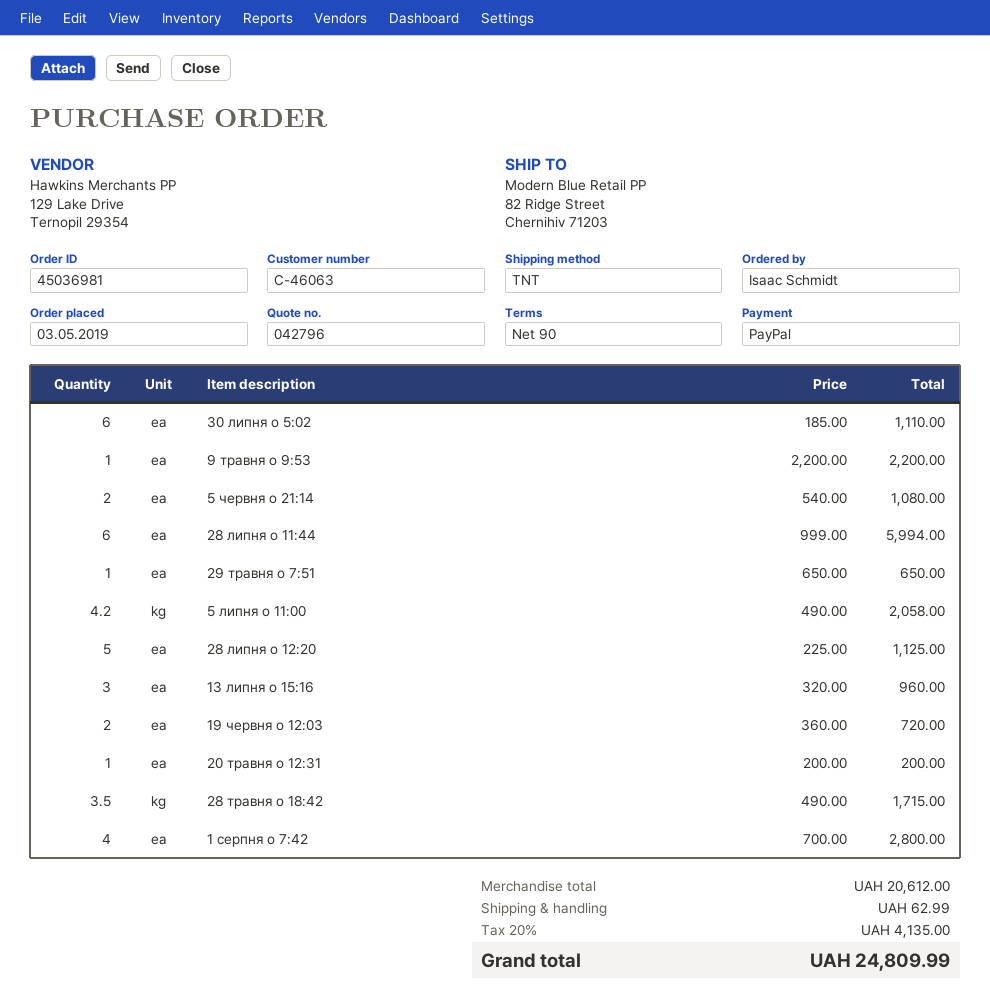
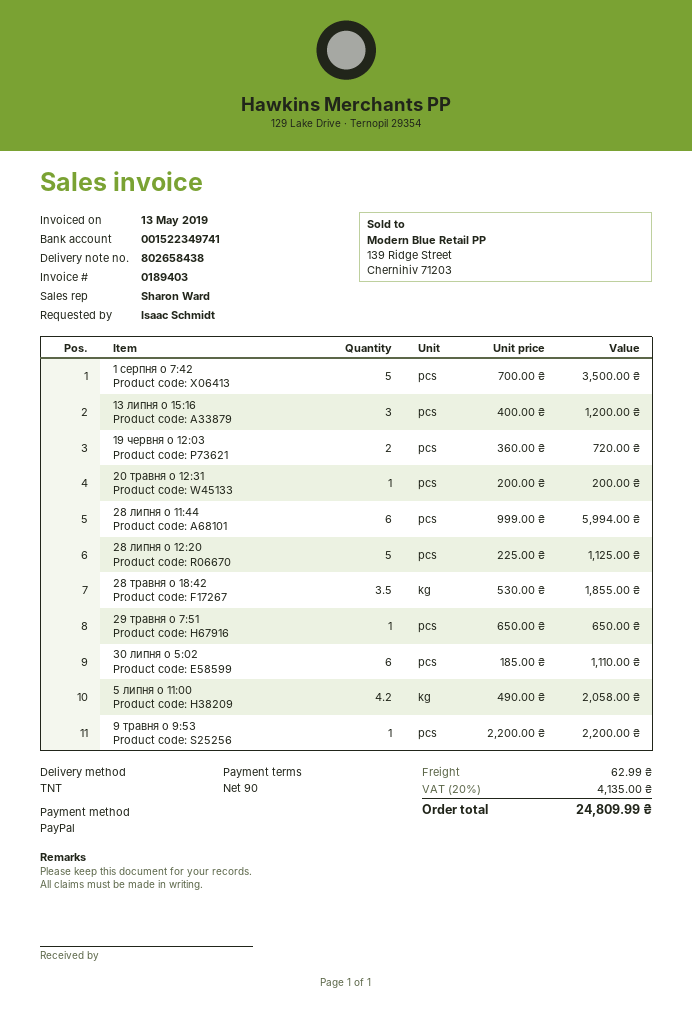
5 червня о 21:14: 2 x 540.00 = 1080.00 -> none
13 липня о 15:16: 3 x 320.00 = 960.00 -> 3 x 400.00 = 1200.00
28 травня о 18:42: 3.5 x 490.00 = 1715.00 -> 3.5 x 530.00 = 1855.00
1 серпня о 7:42: 4 x 700.00 = 2800.00 -> 5 x 700.00 = 3500.00

